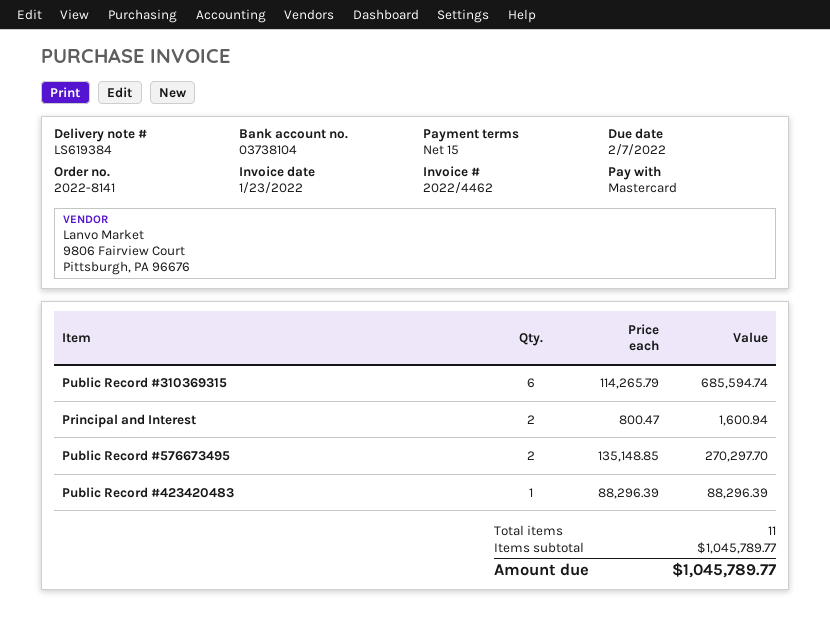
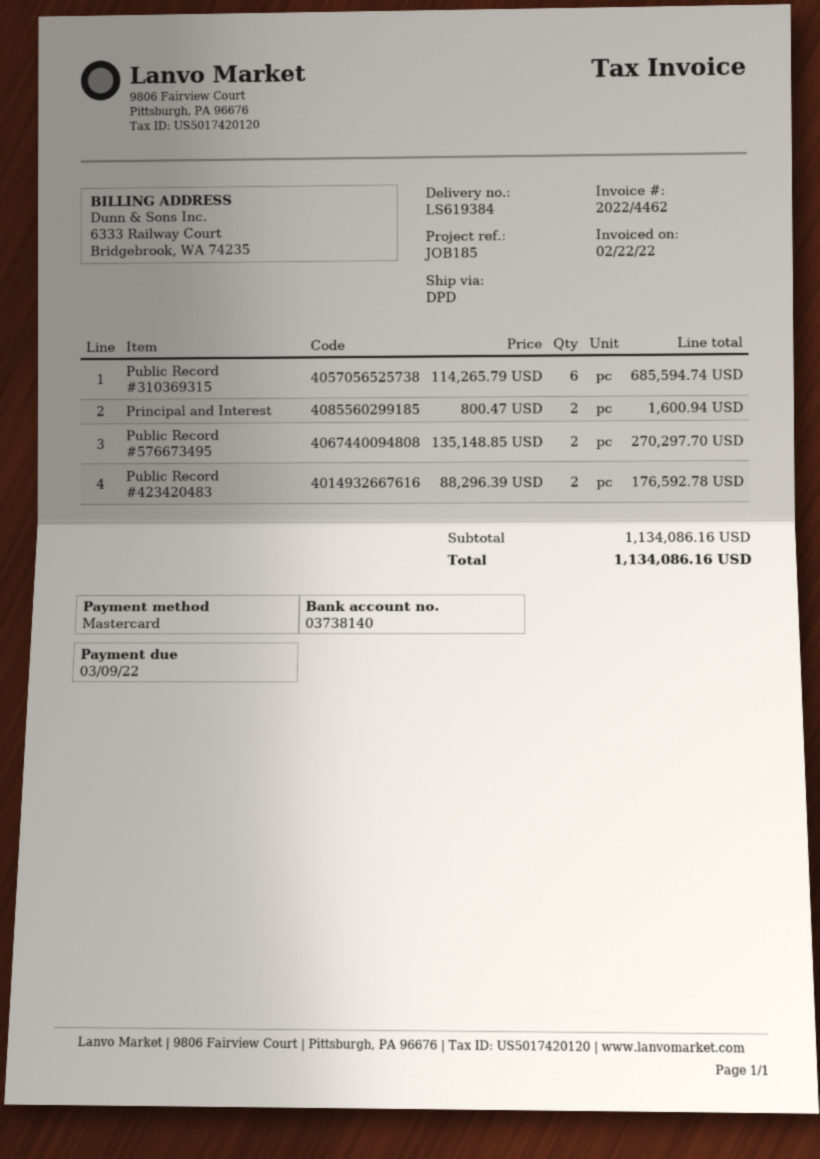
invoice date: 2022-01-23 -> 2022-02-22
due date: 2022-02-07 -> 2022-03-09
bank account: 03738104 -> 03738140
Public Record #423420483: 1 x 88296.39 = 88296.39 -> 2 x 88296.39 = 176592.78
subtotal: 1045789.77 -> 1134086.16
total: 1045789.77 -> 1134086.16

